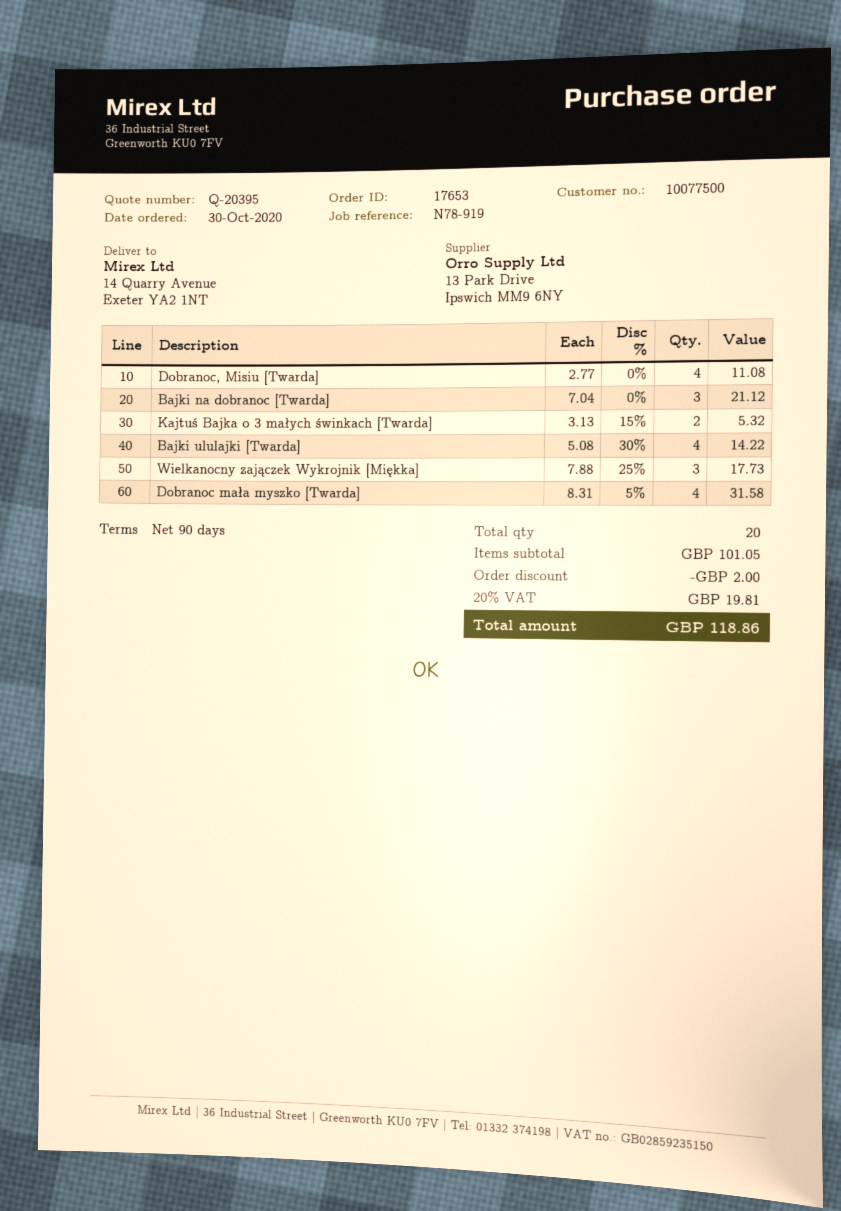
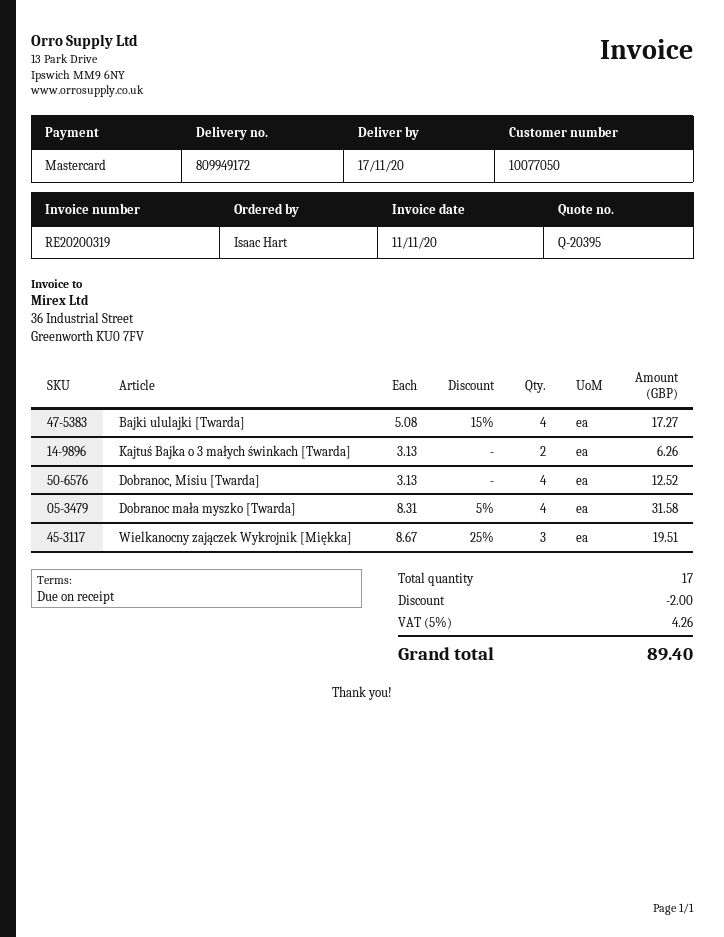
payment terms: 90 days -> on receipt
customer number: 10077500 -> 10077050
Dobranoc, Misiu [Twarda]: 4 x 2.77 = 11.08 -> 4 x 3.13 = 12.52
Bajki na dobranoc [Twarda]: 3 x 7.04 = 21.12 -> none
Kajtuś Bajka o 3 małych świnkach [Twarda]: 2 x 3.13 - 15% = 5.32 -> 2 x 3.13 = 6.26
Bajki ululajki [Twarda]: 4 x 5.08 - 30% = 14.22 -> 4 x 5.08 - 15% = 17.27
Wielkanocny zajączek Wykrojnik [Miękka]: 3 x 7.88 - 25% = 17.73 -> 3 x 8.67 - 25% = 19.51
total quantity: 20 -> 17
tax: 20% = 19.81 -> 5% = 4.26
total: 118.86 -> 89.40

